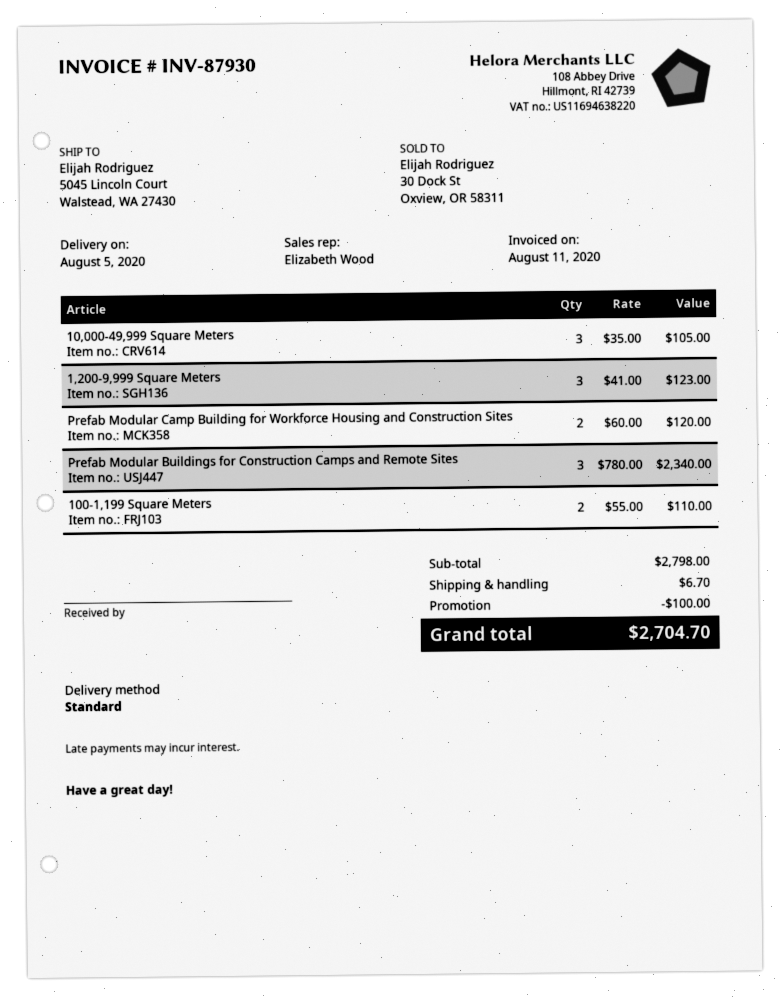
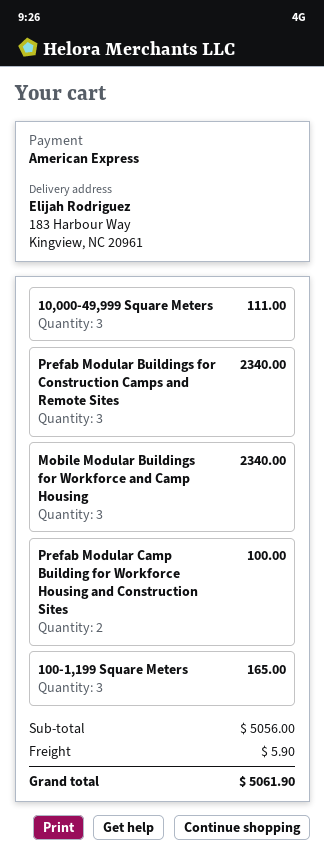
ship to: 5045 Lincoln Court, Walstead, WA 27430 -> 183 Harbour Way, Kingview, NC 20961
10,000-49,999 Square Meters: 3 for 105.00 -> 3 for 111.00
1,200-9,999 Square Meters: 3 for 123.00 -> none
Prefab Modular Camp Building for Workforce Housing and Construction Sites: 2 for 120.00 -> 2 for 100.00
100-1,199 Square Meters: 2 for 110.00 -> 3 for 165.00
Mobile Modular Buildings for Workforce and Camp Housing: none -> 3 for 2340.00
subtotal: 2798.00 -> 5056.00
discount: 100.00 -> none
shipping: 6.70 -> 5.90
total: 2704.70 -> 5061.90

